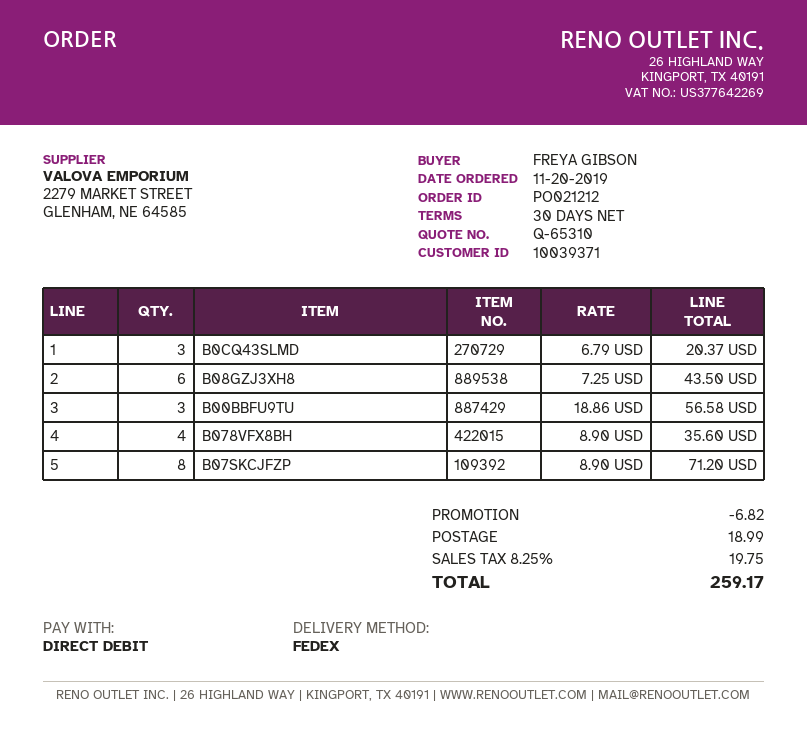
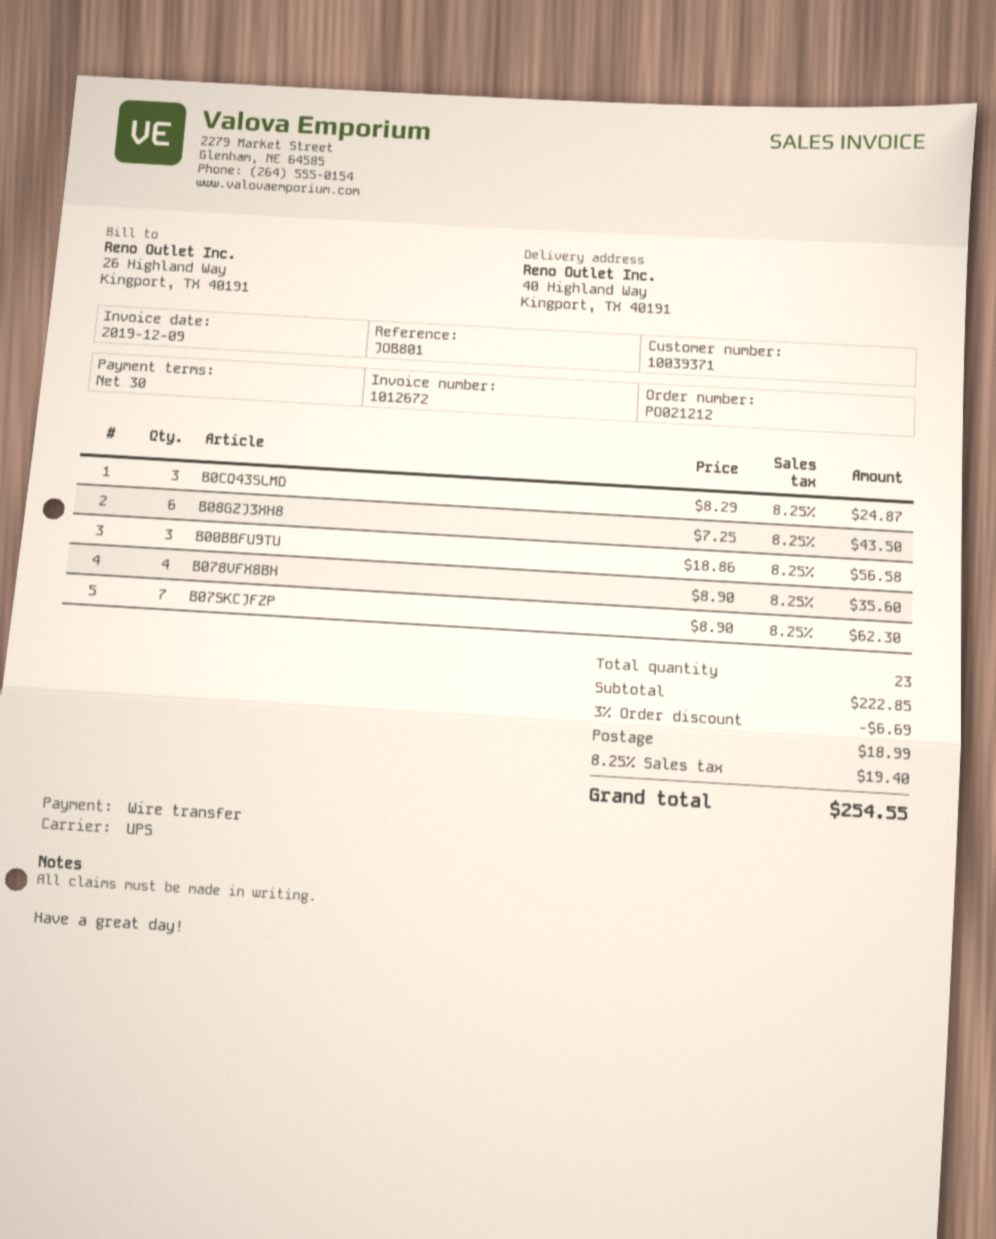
payment method: direct debit -> bank transfer
shipping method: FedEx -> UPS
B0CQ43SLMD: 3 x 6.79 = 20.37 -> 3 x 8.29 = 24.87
B07SKCJFZP: 8 x 8.90 = 71.20 -> 7 x 8.90 = 62.30
discount: 6.82 -> 6.69
tax: 8.25% = 19.75 -> 8.25% = 19.40
total: 259.17 -> 254.55

